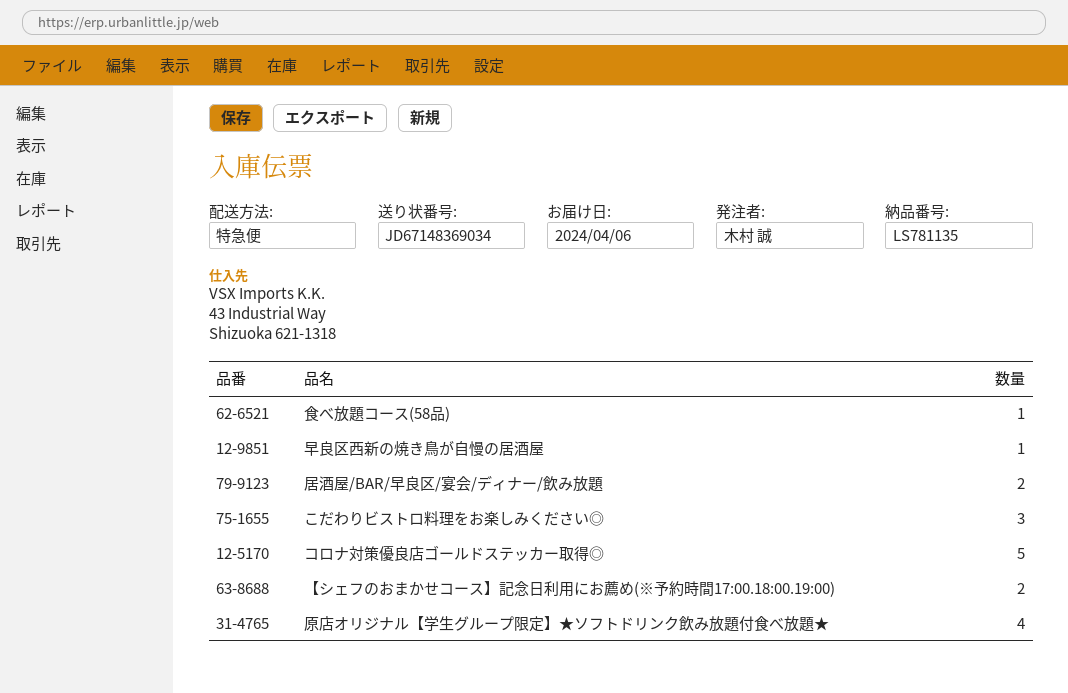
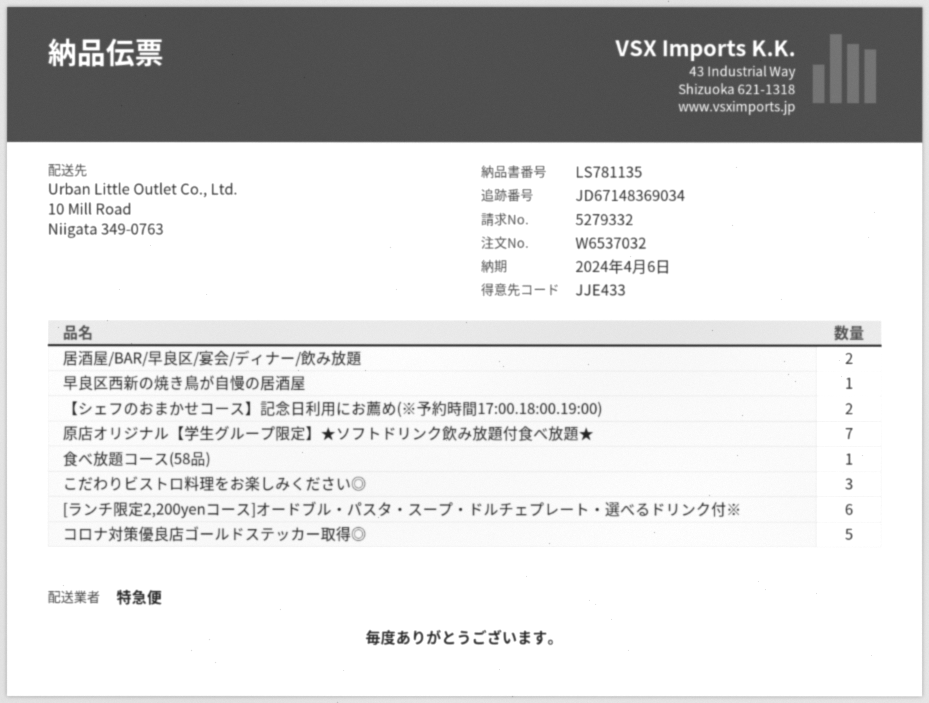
原店オリジナル【学生グループ限定】★ソフトドリンク飲み放題付食べ放題★: 4 -> 7
[ランチ限定2,200yenコース]オードブル・パスタ・スープ・ドルチェプレート・選べるドリンク付※: none -> 6

